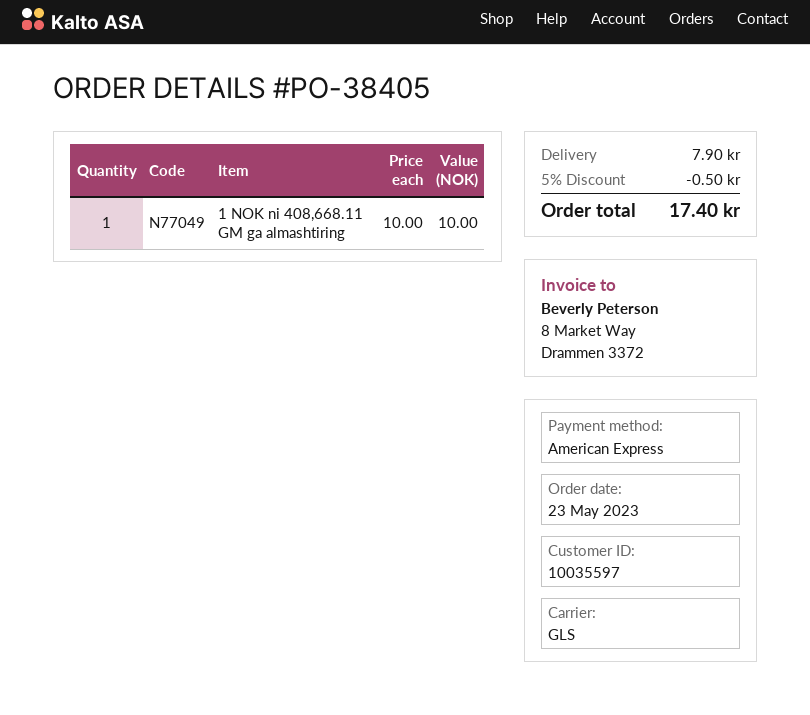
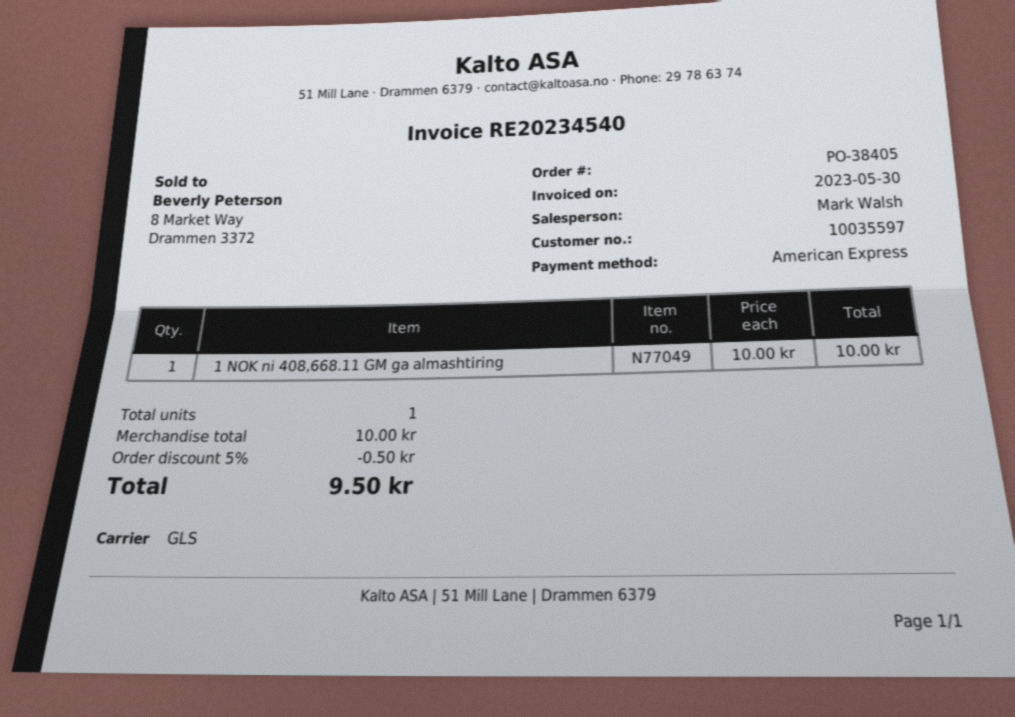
shipping: 7.90 -> none
total: 17.40 -> 9.50

